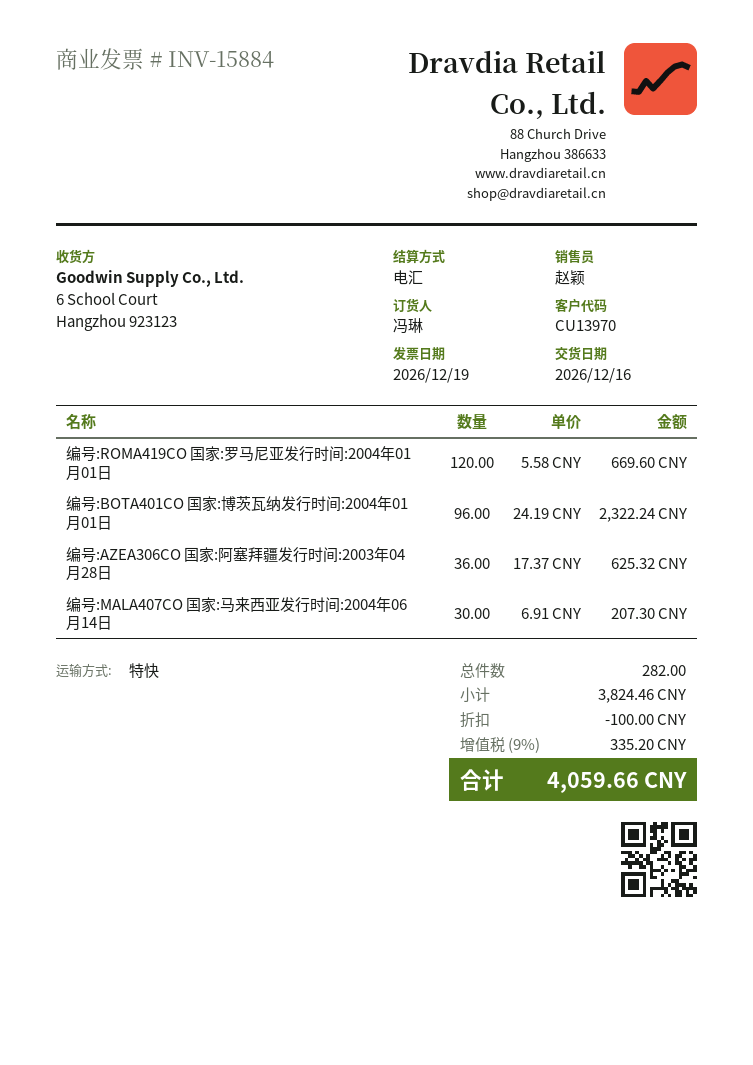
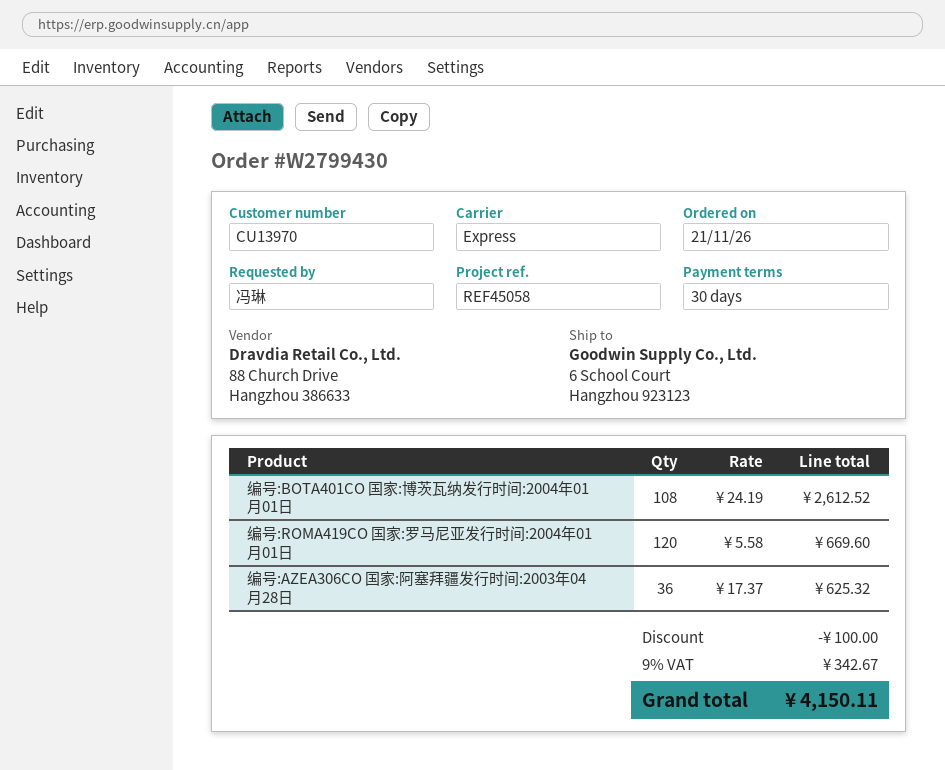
编号:BOTA401CO 国家:博茨瓦纳发行时间:2004年01月01日: 96 x 24.19 = 2322.24 -> 108 x 24.19 = 2612.52
编号:MALA407CO 国家:马来西亚发行时间:2004年06月14日: 30 x 6.91 = 207.30 -> none
tax: 9% = 335.20 -> 9% = 342.67
total: 4059.66 -> 4150.11

